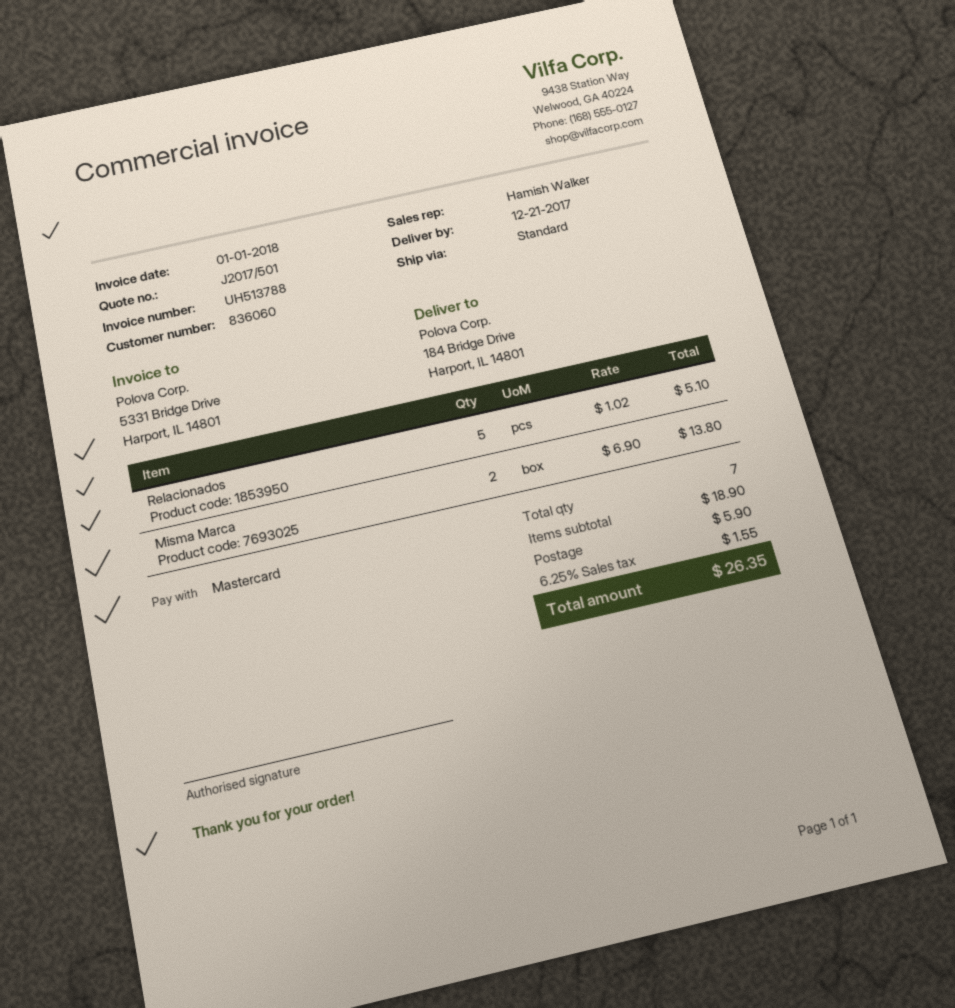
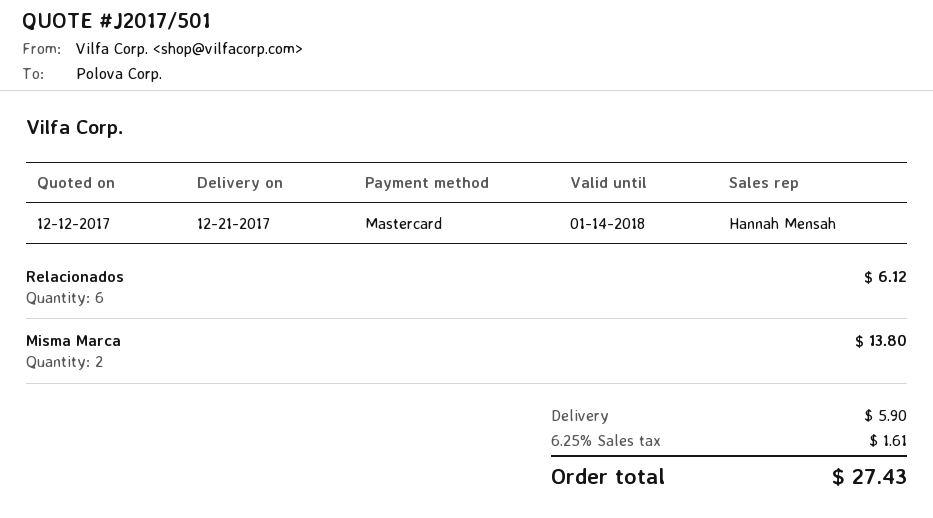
sales rep: Hamish Walker -> Hannah Mensah
Relacionados: 5 for 5.10 -> 6 for 6.12
tax: 6.25% = 1.55 -> 6.25% = 1.61
total: 26.35 -> 27.43

